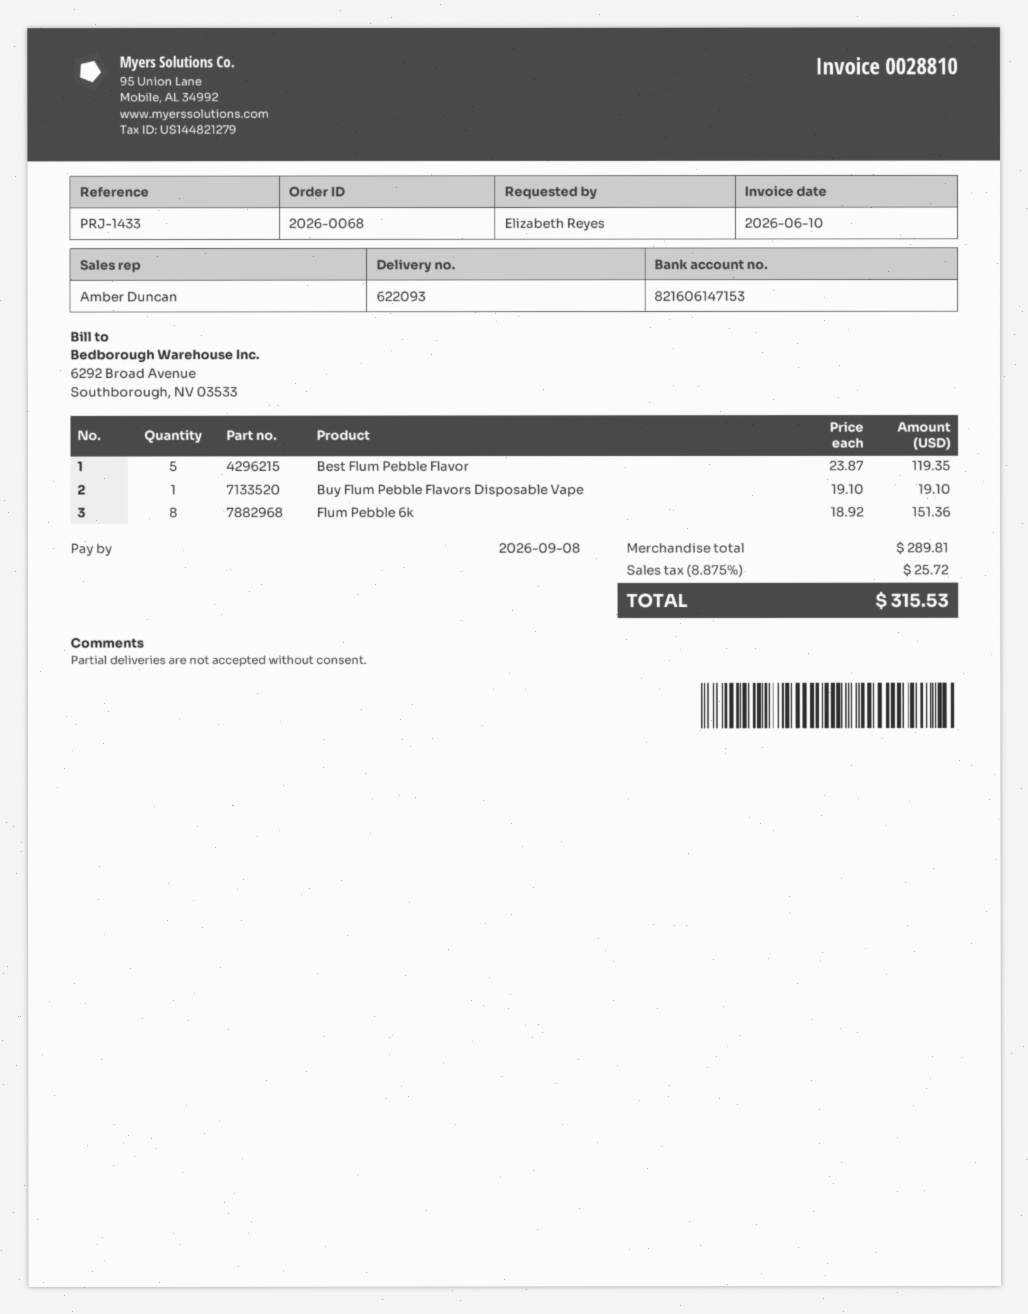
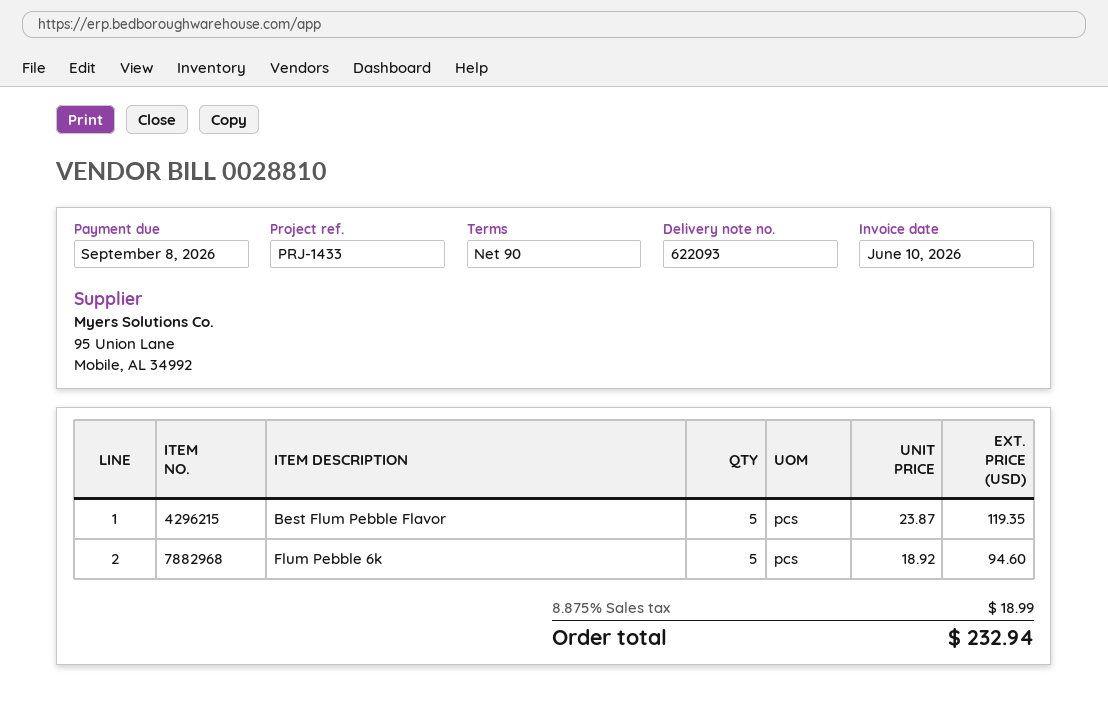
Buy Flum Pebble Flavors Disposable Vape: 1 x 19.10 = 19.10 -> none
Flum Pebble 6k: 8 x 18.92 = 151.36 -> 5 x 18.92 = 94.60
tax: 8.875% = 25.72 -> 8.875% = 18.99
total: 315.53 -> 232.94

